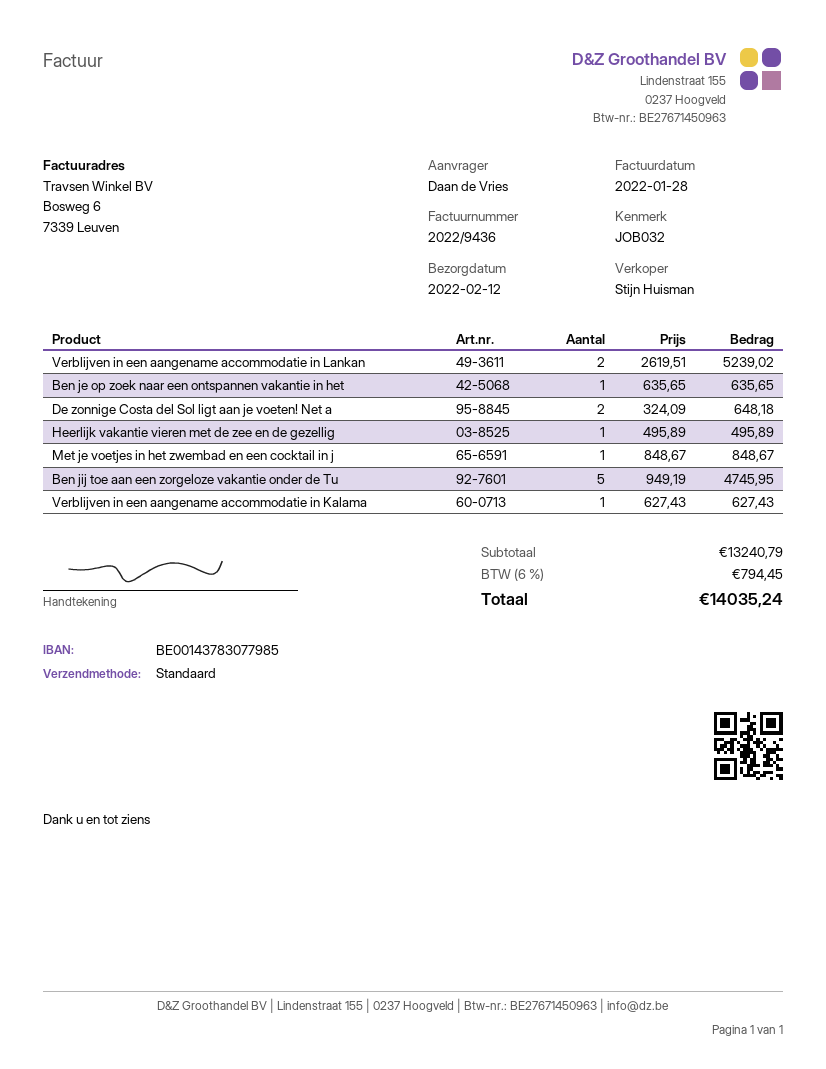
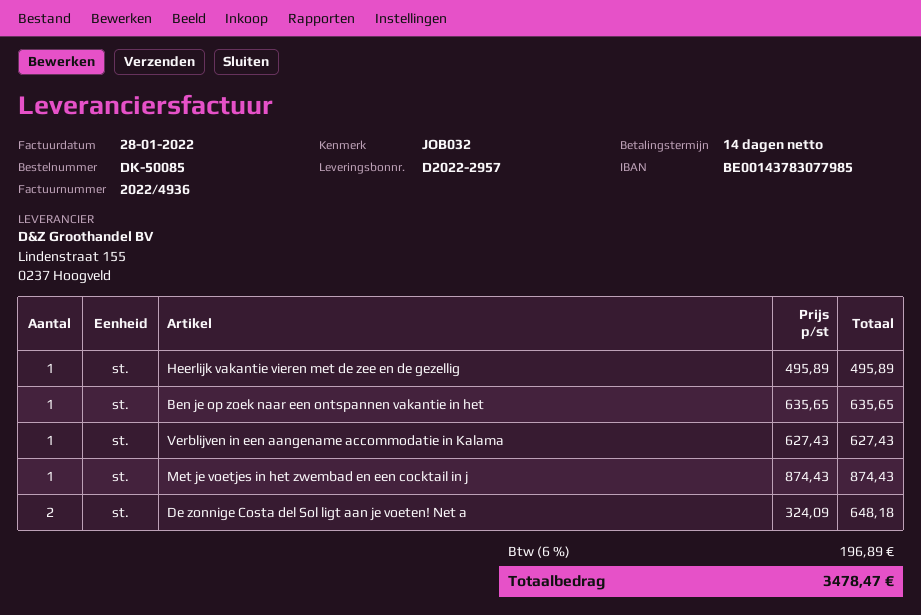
invoice number: 2022/9436 -> 2022/4936
Verblijven in een aangename accommodatie in Lankan: 2 x 2619.51 = 5239.02 -> none
Met je voetjes in het zwembad en een cocktail in j: 1 x 848.67 = 848.67 -> 1 x 874.43 = 874.43
Ben jij toe aan een zorgeloze vakantie onder de Tu: 5 x 949.19 = 4745.95 -> none
tax: 6% = 794.45 -> 6% = 196.89
total: 14035.24 -> 3478.47

